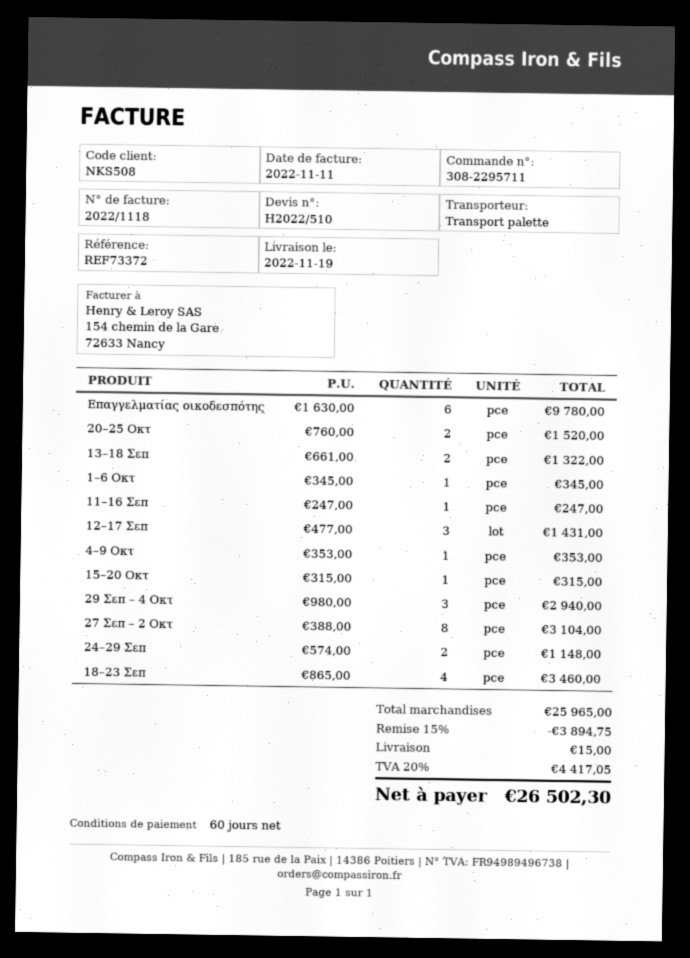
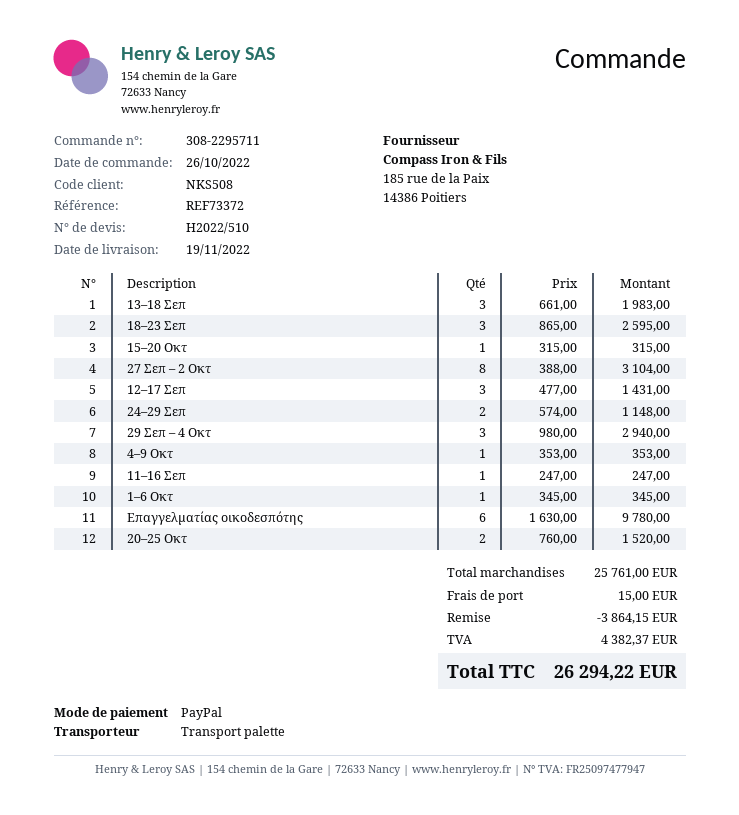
13–18 Σεπ: 2 x 661.00 = 1322.00 -> 3 x 661.00 = 1983.00
18–23 Σεπ: 4 x 865.00 = 3460.00 -> 3 x 865.00 = 2595.00
subtotal: 25965.00 -> 25761.00
discount: 3894.75 -> 3864.15
tax: 4417.05 -> 4382.37
total: 26502.30 -> 26294.22

